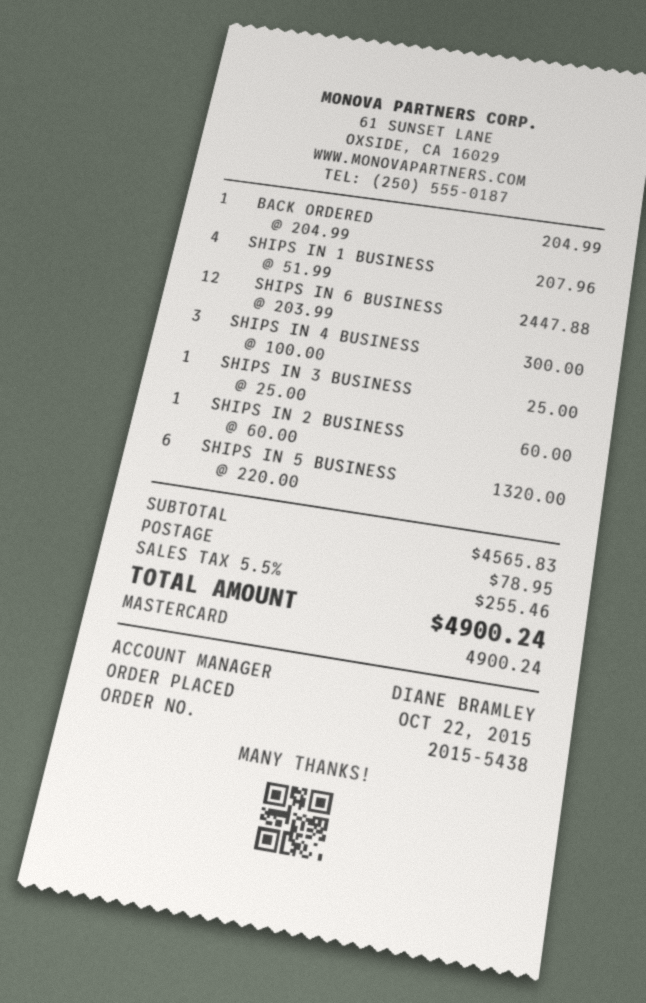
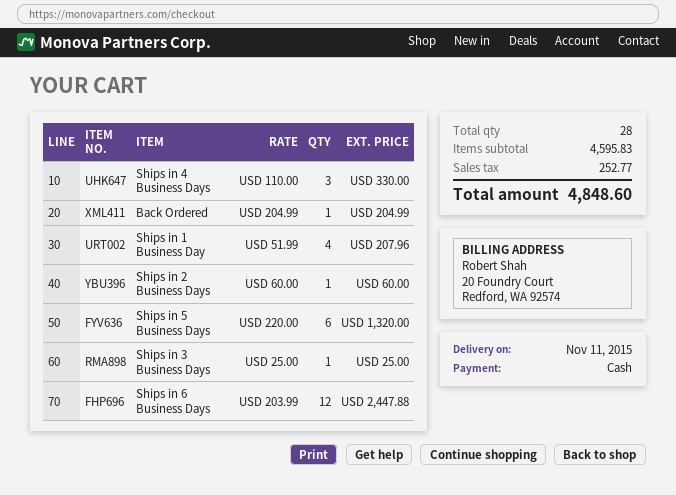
payment method: Mastercard -> cash
SHIPS IN 4 BUSINESS: 3 x 100.00 = 300.00 -> 3 x 110.00 = 330.00
subtotal: 4565.83 -> 4595.83
shipping: 78.95 -> none
tax: 255.46 -> 252.77
total: 4900.24 -> 4848.60

